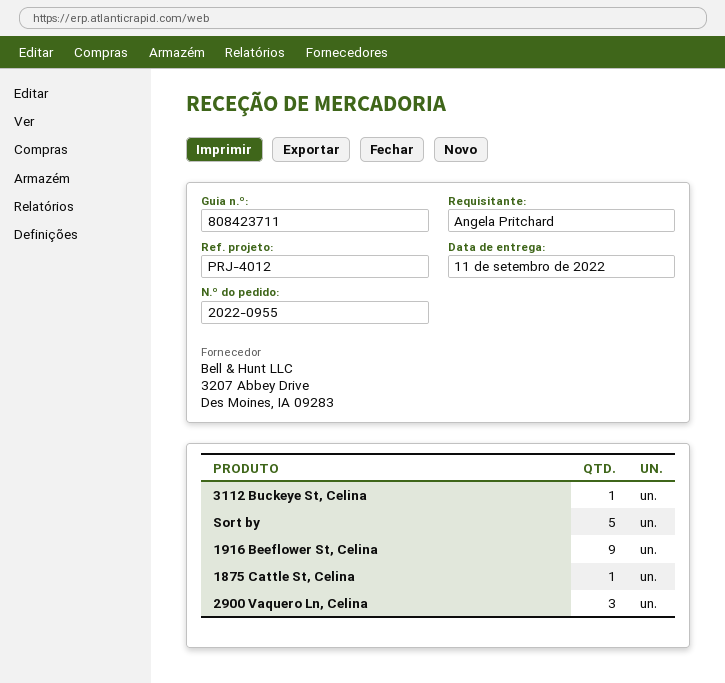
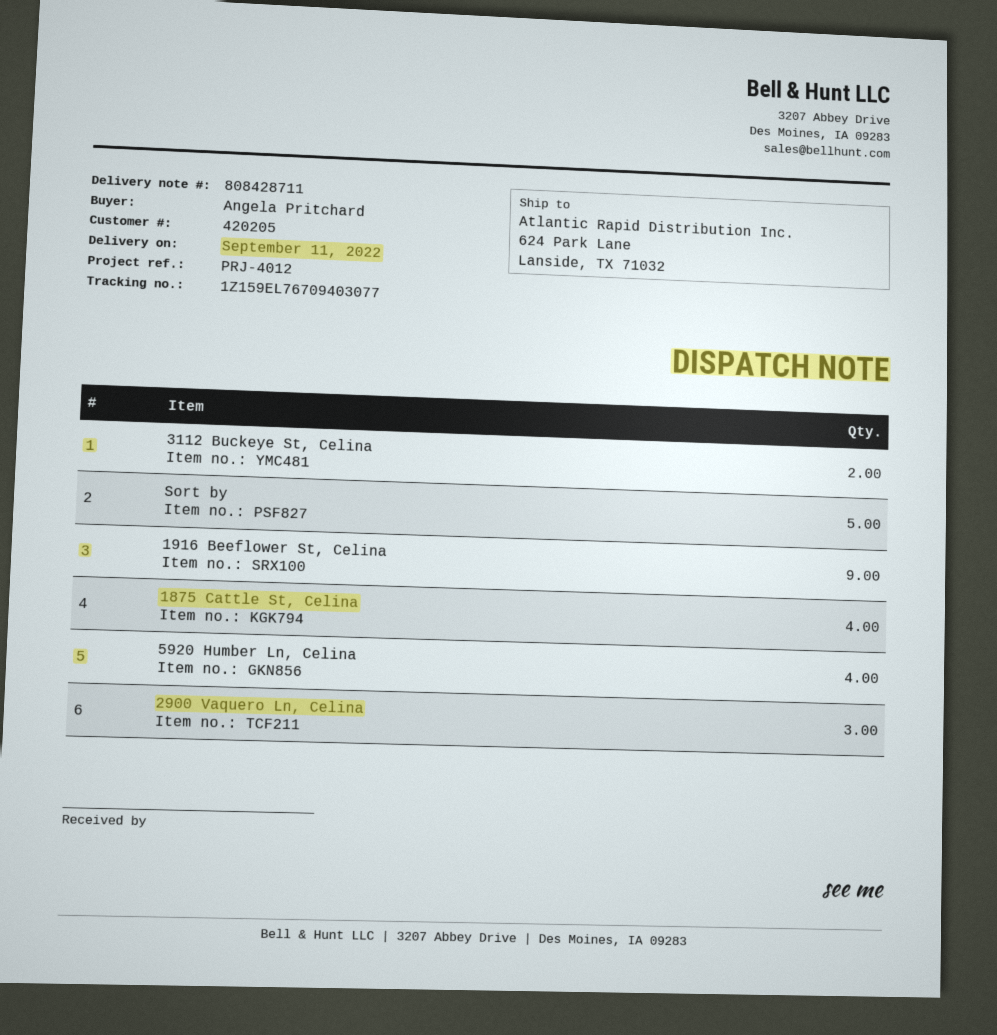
delivery note number: 808423711 -> 808428711
3112 Buckeye St, Celina: 1 -> 2
1875 Cattle St, Celina: 1 -> 4
5920 Humber Ln, Celina: none -> 4

